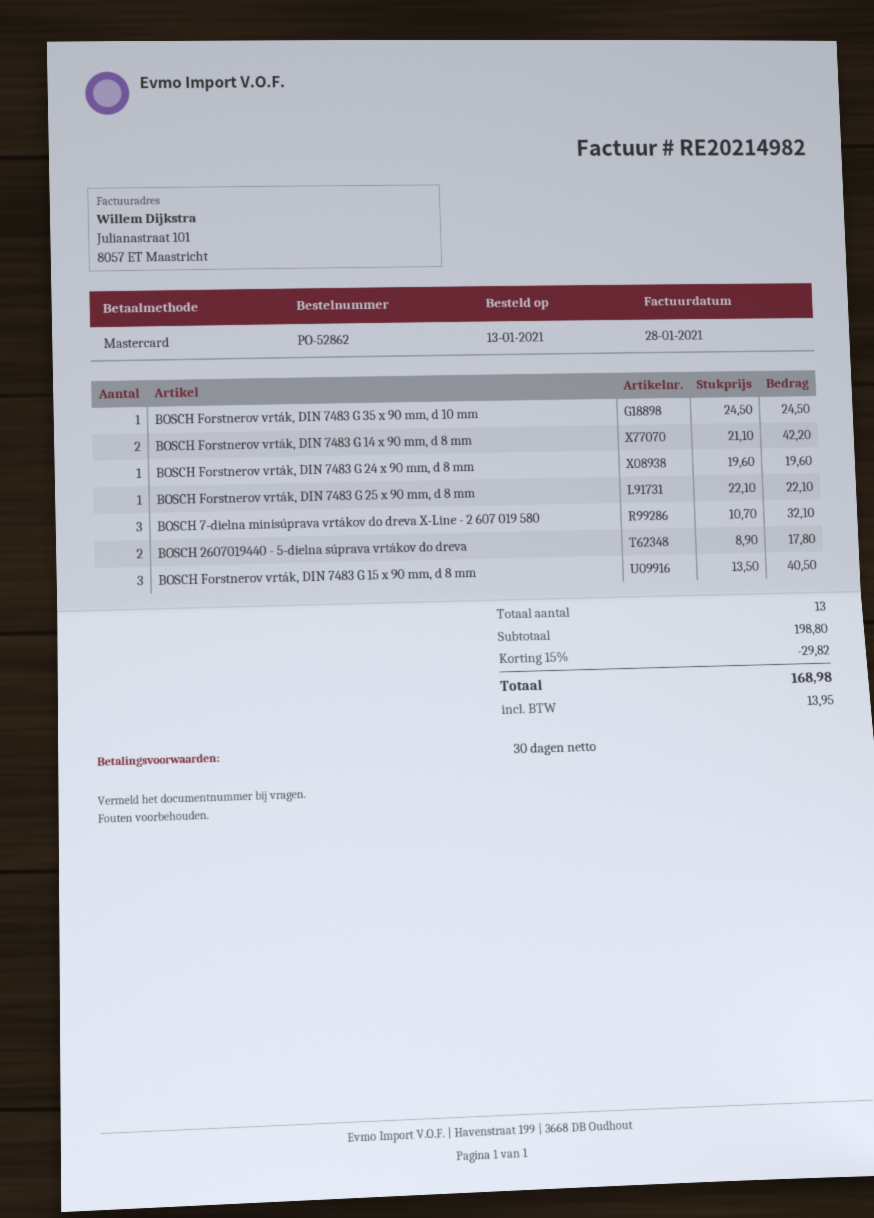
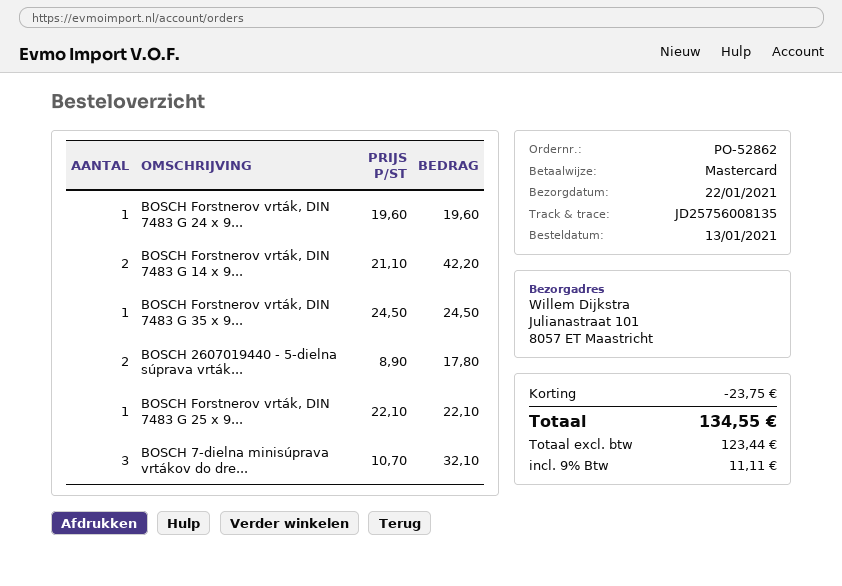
BOSCH Forstnerov vrták, DIN 7483 G 15 x 90 mm, d 8 mm: 3 x 13.50 = 40.50 -> none
discount: 29.82 -> 23.75
tax: 13.95 -> 11.11
total: 168.98 -> 134.55

